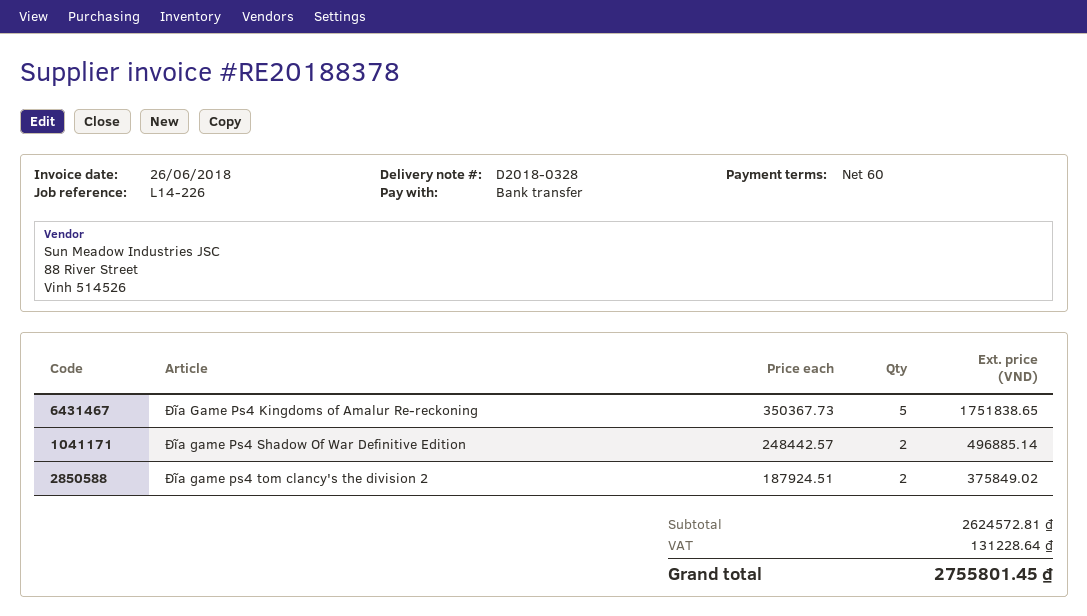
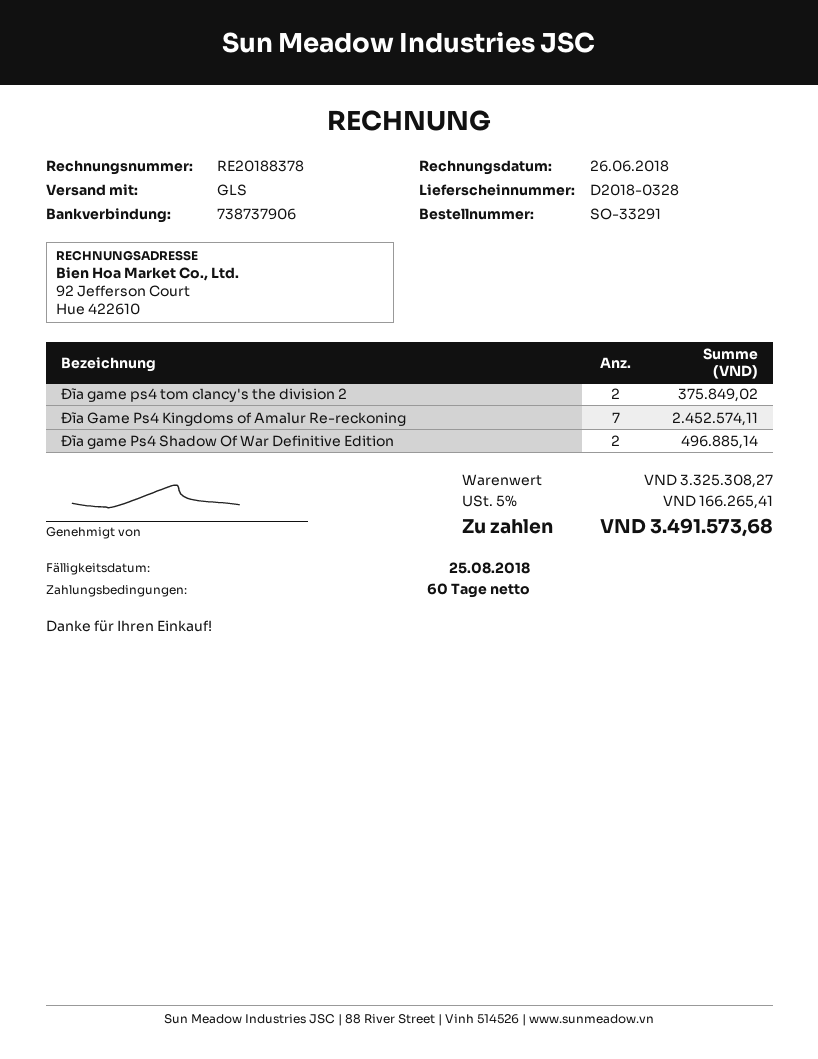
Đĩa Game Ps4 Kingdoms of Amalur Re-reckoning: 5 for 1751838.65 -> 7 for 2452574.11
subtotal: 2624572.81 -> 3325308.27
tax: 131228.64 -> 166265.41
total: 2755801.45 -> 3491573.68

